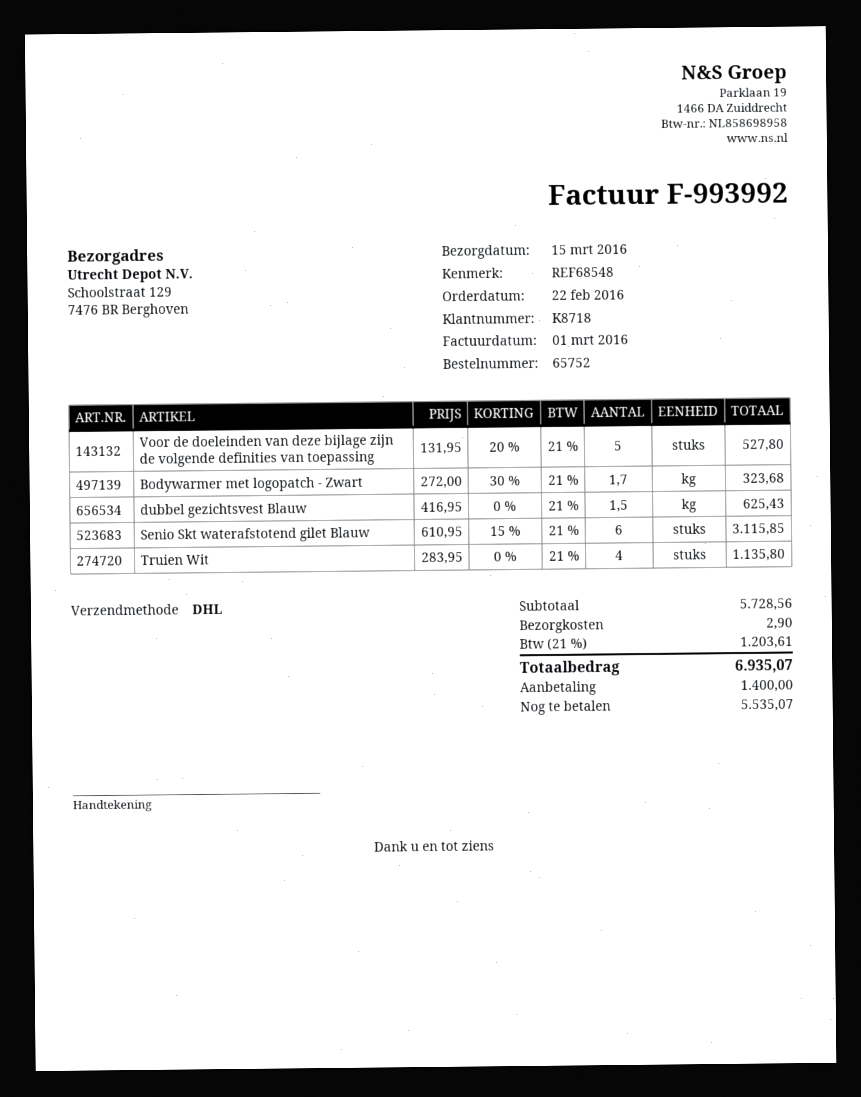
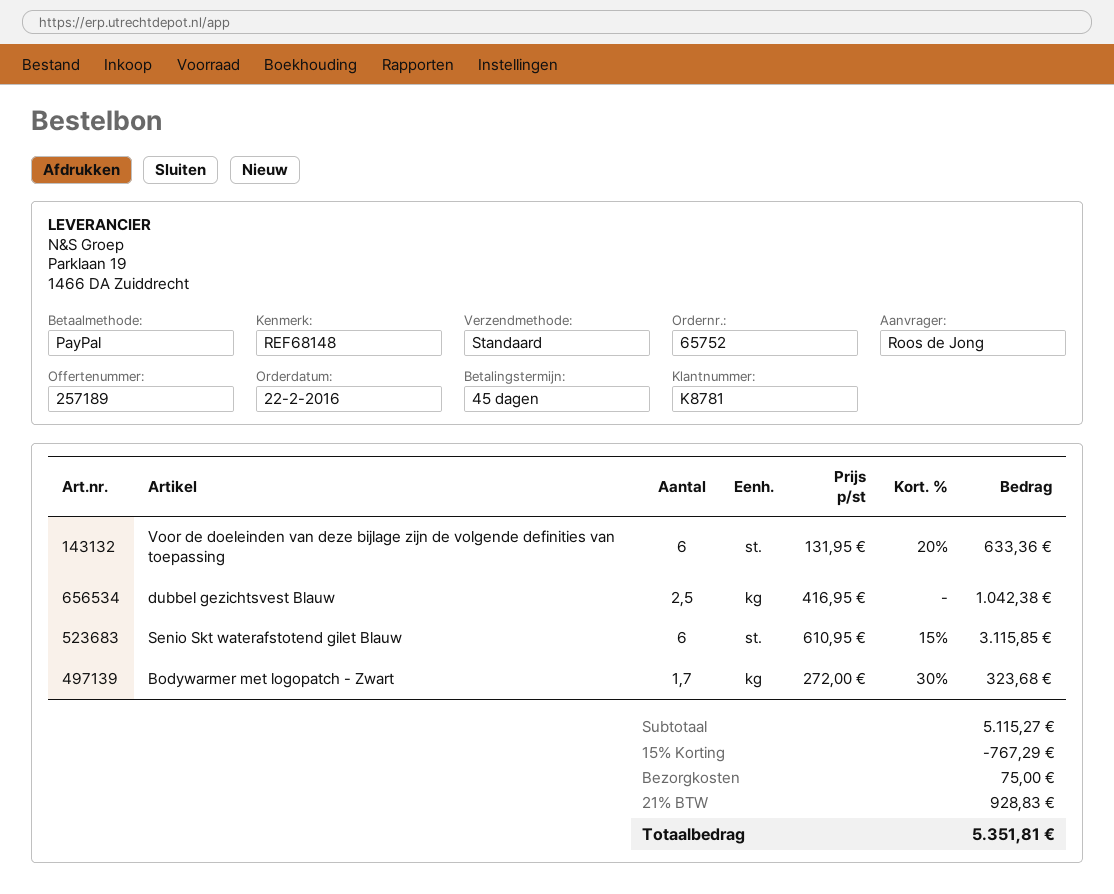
customer number: K8718 -> K8781
reference: REF68548 -> REF68148
shipping method: DHL -> standard
Voor de doeleinden van deze bijlage zijn de volgende definities van toepassing: 5 x 131.95 - 20% = 527.80 -> 6 x 131.95 - 20% = 633.36
dubbel gezichtsvest Blauw: 1.5 x 416.95 = 625.43 -> 2.5 x 416.95 = 1042.38
Truien Wit: 4 x 283.95 = 1135.80 -> none
subtotal: 5728.56 -> 5115.27
discount: none -> 15% = 767.29
shipping: 2.90 -> 75.00
tax: 21% = 1203.61 -> 21% = 928.83
total: 6935.07 -> 5351.81

